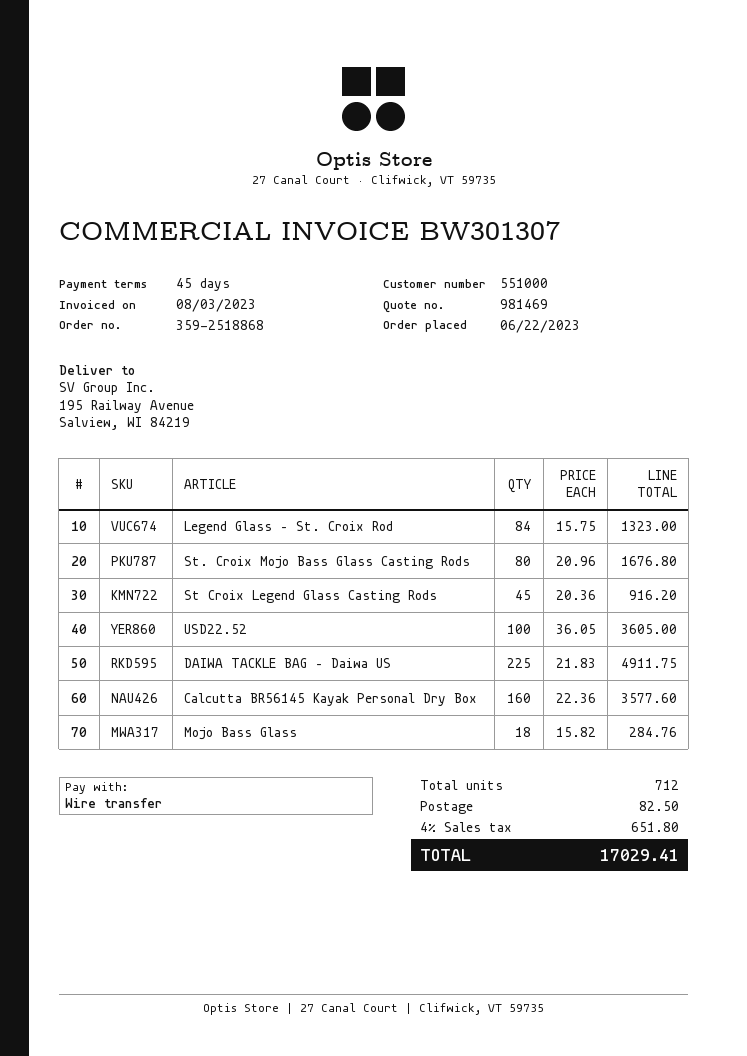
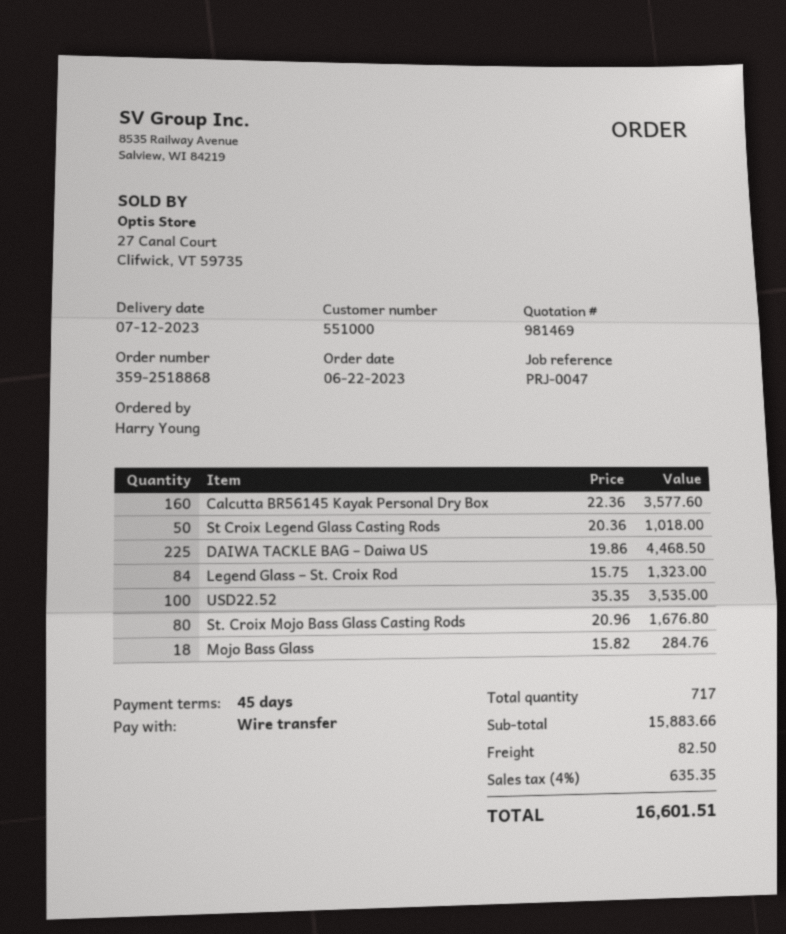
St Croix Legend Glass Casting Rods: 45 x 20.36 = 916.20 -> 50 x 20.36 = 1018.00
USD22.52: 100 x 36.05 = 3605.00 -> 100 x 35.35 = 3535.00
DAIWA TACKLE BAG – Daiwa US: 225 x 21.83 = 4911.75 -> 225 x 19.86 = 4468.50
total quantity: 712 -> 717
tax: 4% = 651.80 -> 4% = 635.35
total: 17029.41 -> 16601.51

